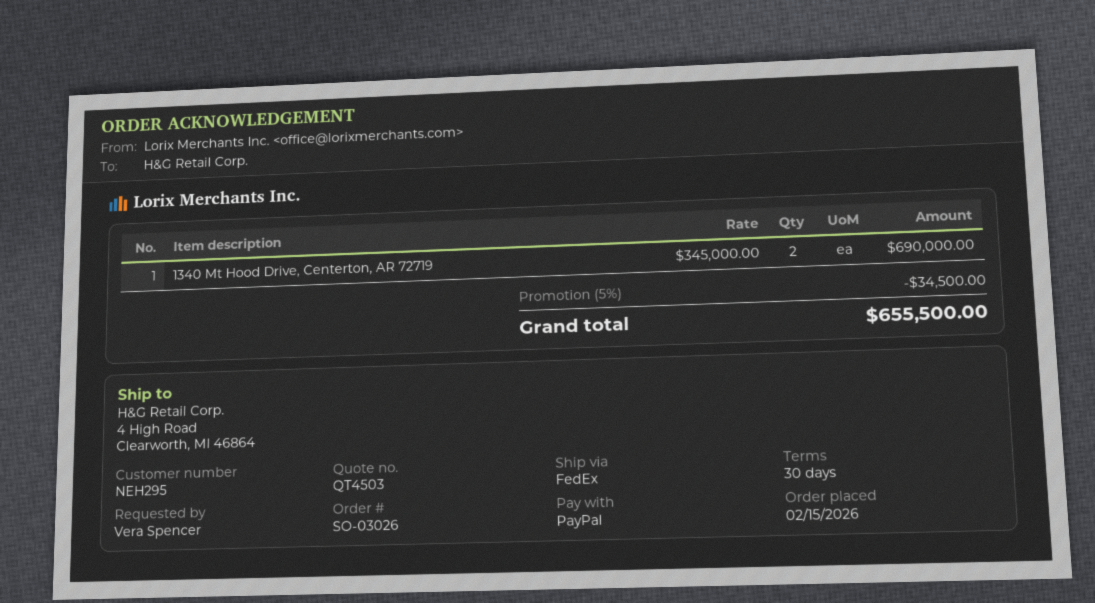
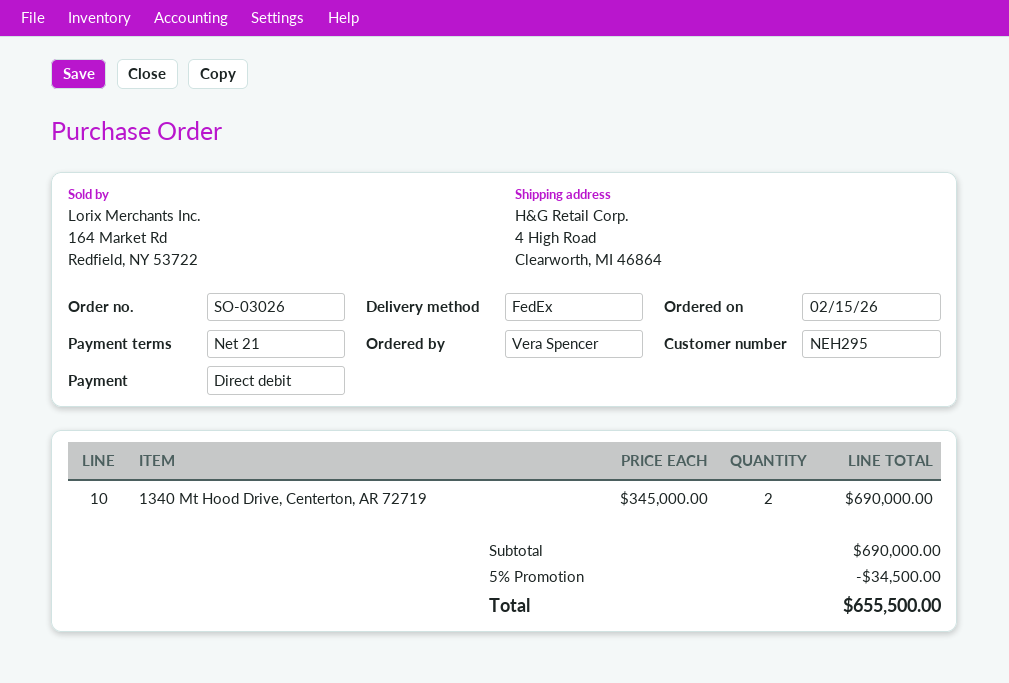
payment terms: 30 days -> 21 days
payment method: PayPal -> direct debit

